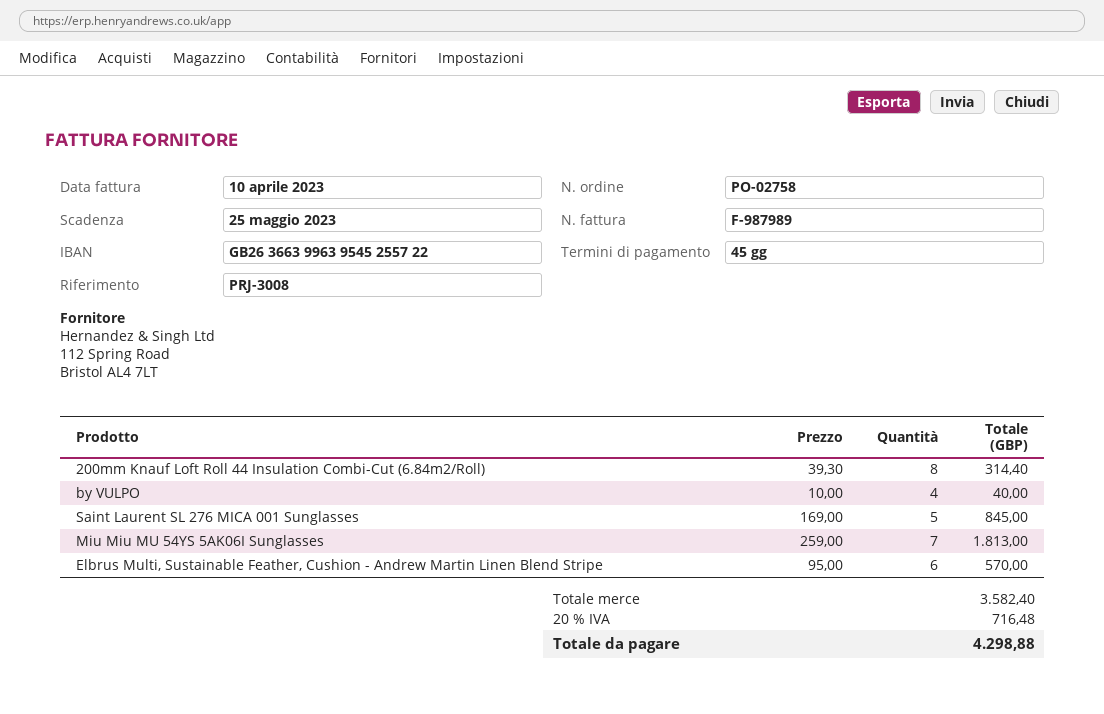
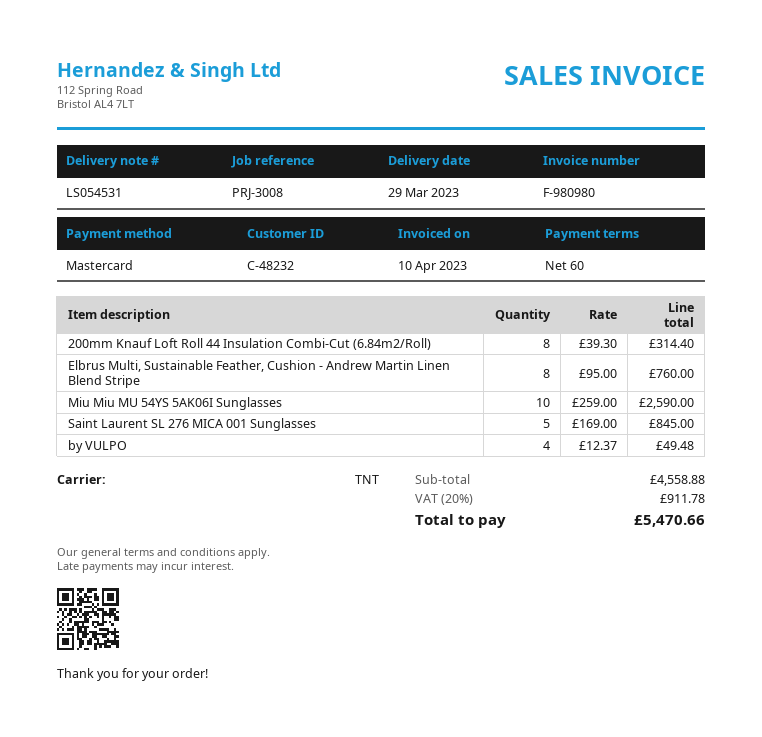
invoice number: F-987989 -> F-980980
payment terms: 45 days -> 60 days
by VULPO: 4 x 10.00 = 40.00 -> 4 x 12.37 = 49.48
Miu Miu MU 54YS 5AK06I Sunglasses: 7 x 259.00 = 1813.00 -> 10 x 259.00 = 2590.00
Elbrus Multi, Sustainable Feather, Cushion - Andrew Martin Linen Blend Stripe: 6 x 95.00 = 570.00 -> 8 x 95.00 = 760.00
subtotal: 3582.40 -> 4558.88
tax: 20% = 716.48 -> 20% = 911.78
total: 4298.88 -> 5470.66

